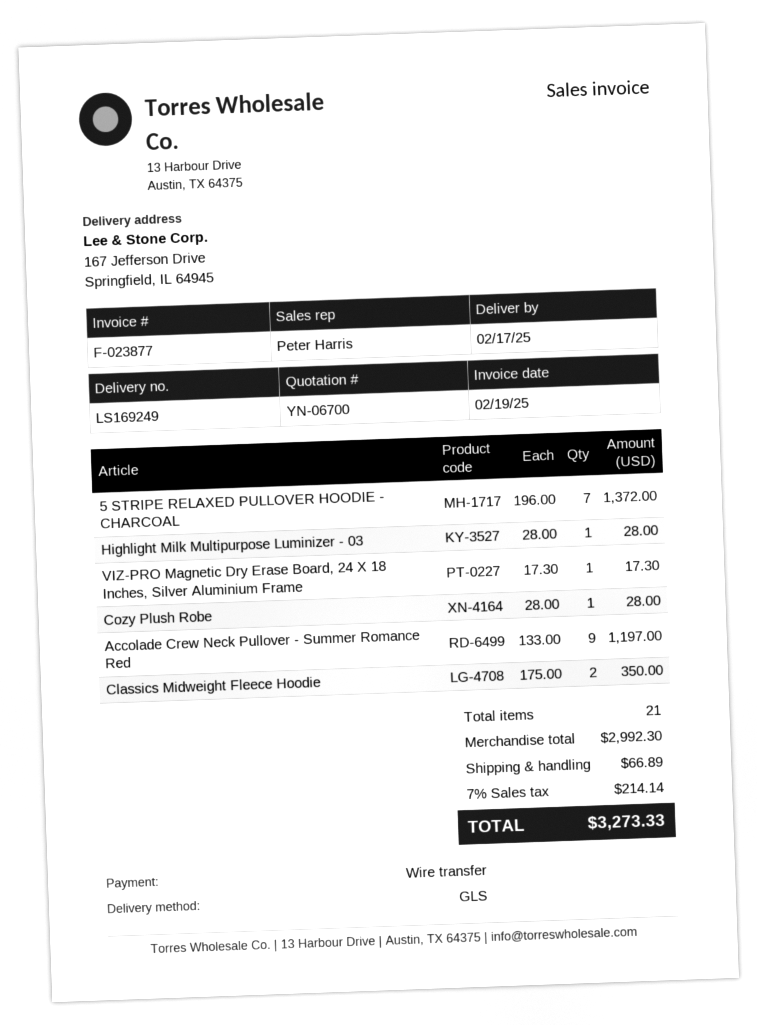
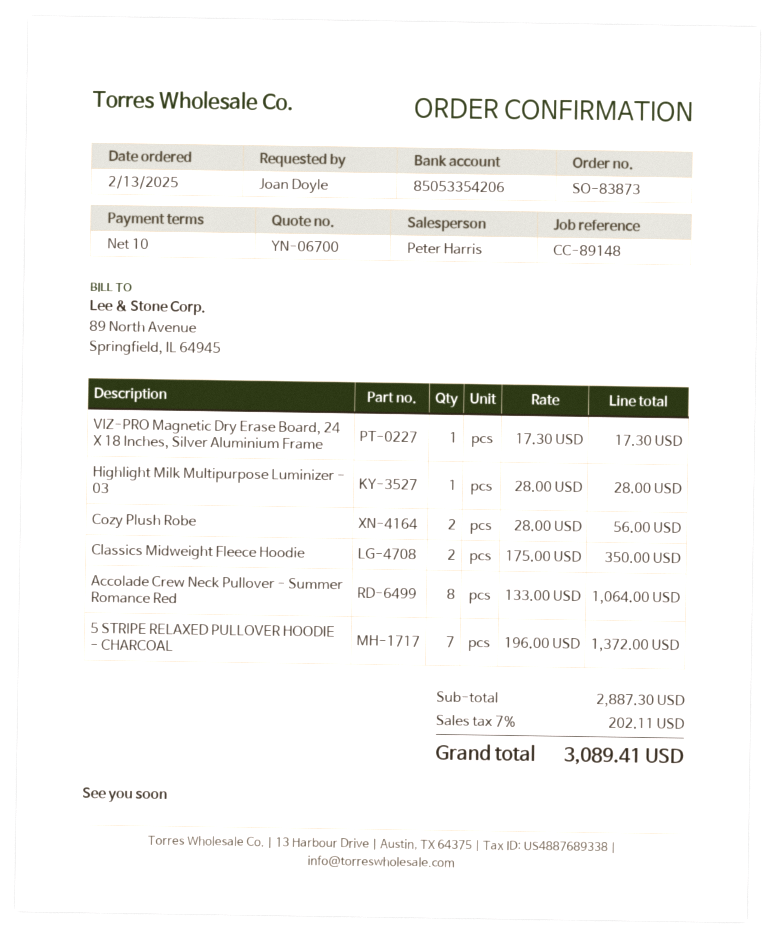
Cozy Plush Robe: 1 x 28.00 = 28.00 -> 2 x 28.00 = 56.00
Accolade Crew Neck Pullover - Summer Romance Red: 9 x 133.00 = 1197.00 -> 8 x 133.00 = 1064.00
subtotal: 2992.30 -> 2887.30
shipping: 66.89 -> none
tax: 7% = 214.14 -> 7% = 202.11
total: 3273.33 -> 3089.41

